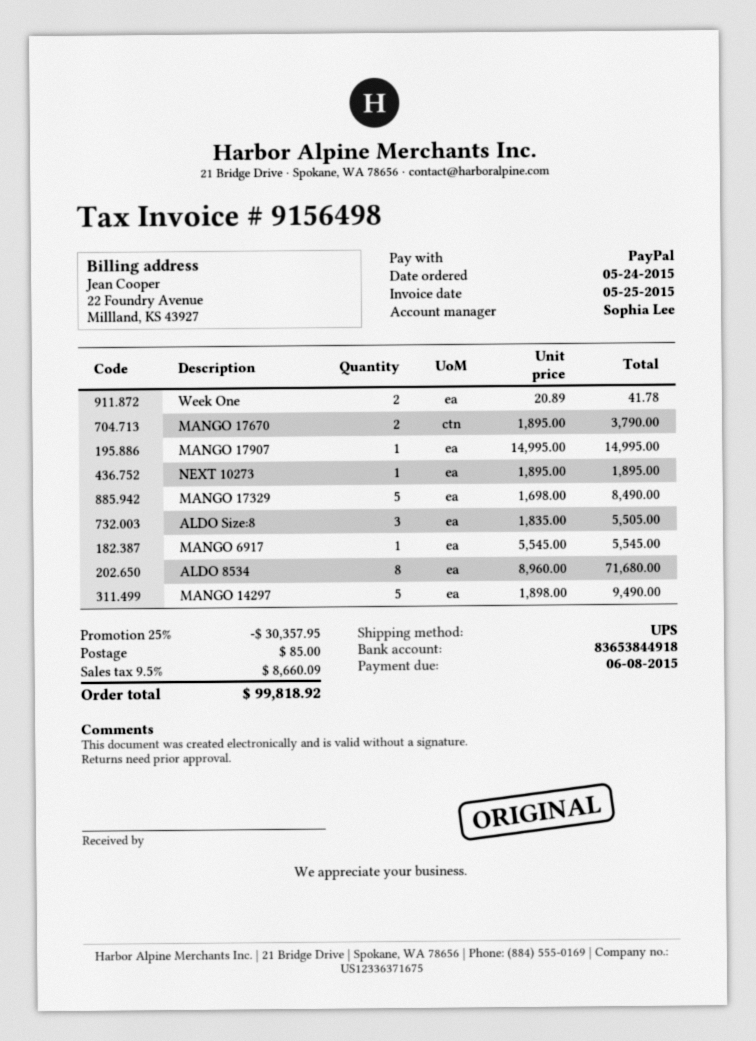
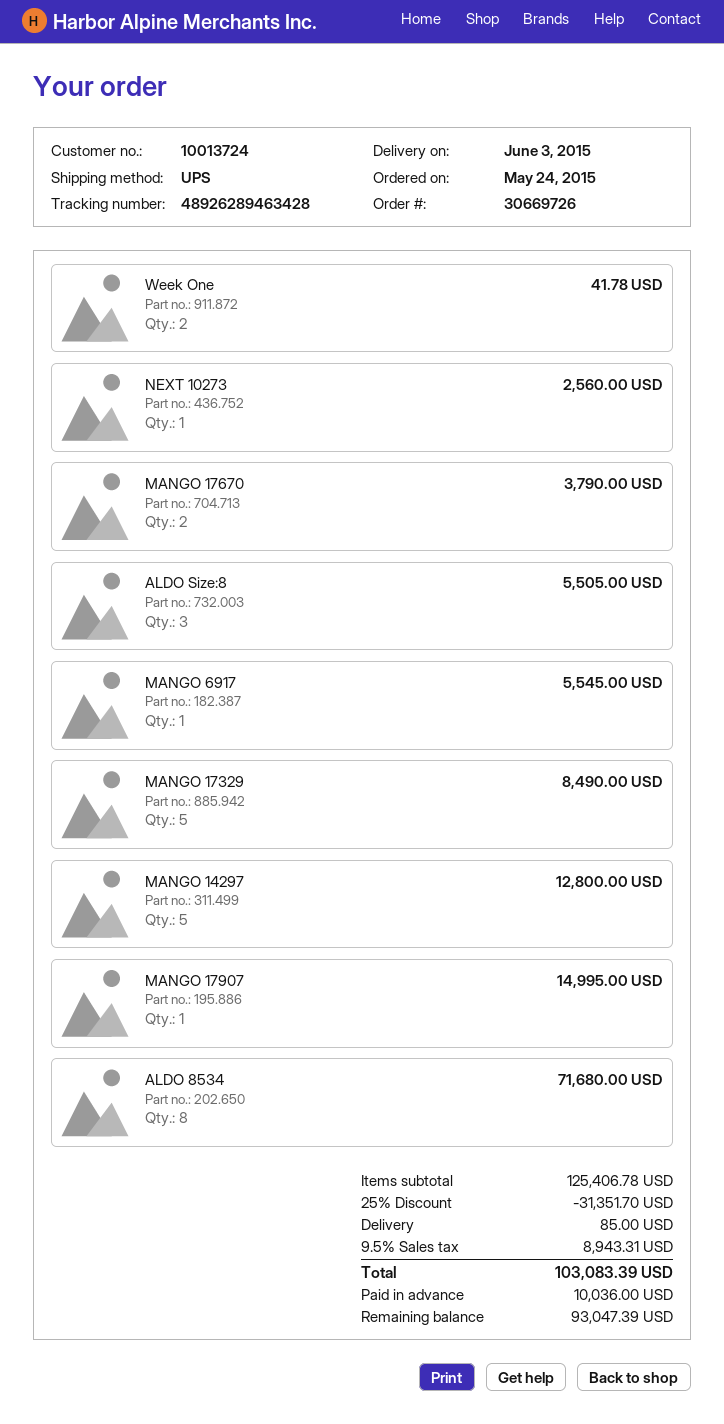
NEXT 10273: 1 for 1895.00 -> 1 for 2560.00
MANGO 14297: 5 for 9490.00 -> 5 for 12800.00
discount: 25% = 30357.95 -> 25% = 31351.70
tax: 9.5% = 8660.09 -> 9.5% = 8943.31
total: 99818.92 -> 103083.39

